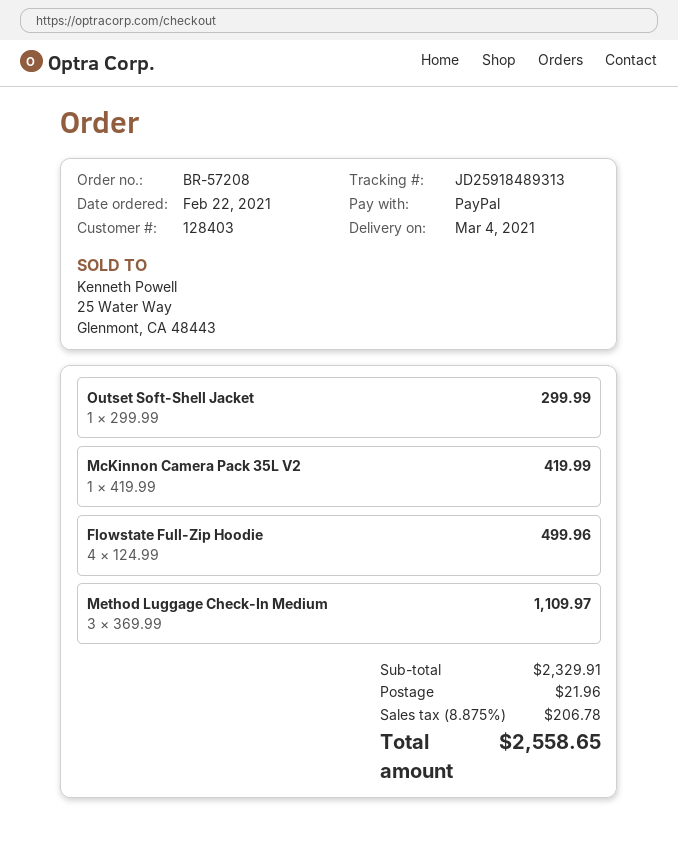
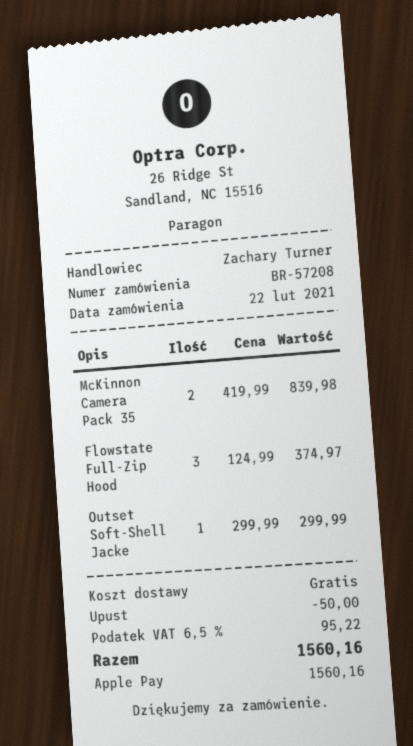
payment method: PayPal -> Apple Pay
McKinnon Camera Pack 35L V2: 1 x 419.99 = 419.99 -> 2 x 419.99 = 839.98
Flowstate Full-Zip Hoodie: 4 x 124.99 = 499.96 -> 3 x 124.99 = 374.97
Method Luggage Check-In Medium: 3 x 369.99 = 1109.97 -> none
discount: none -> 50.00
shipping: 21.96 -> 0.00
tax: 8.875% = 206.78 -> 6.5% = 95.22
total: 2558.65 -> 1560.16

